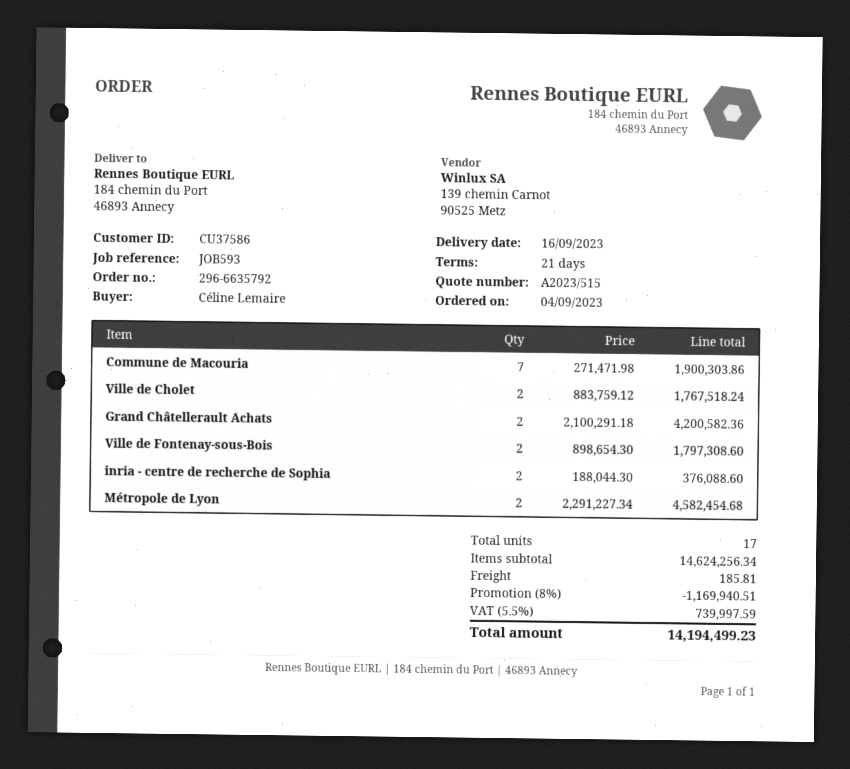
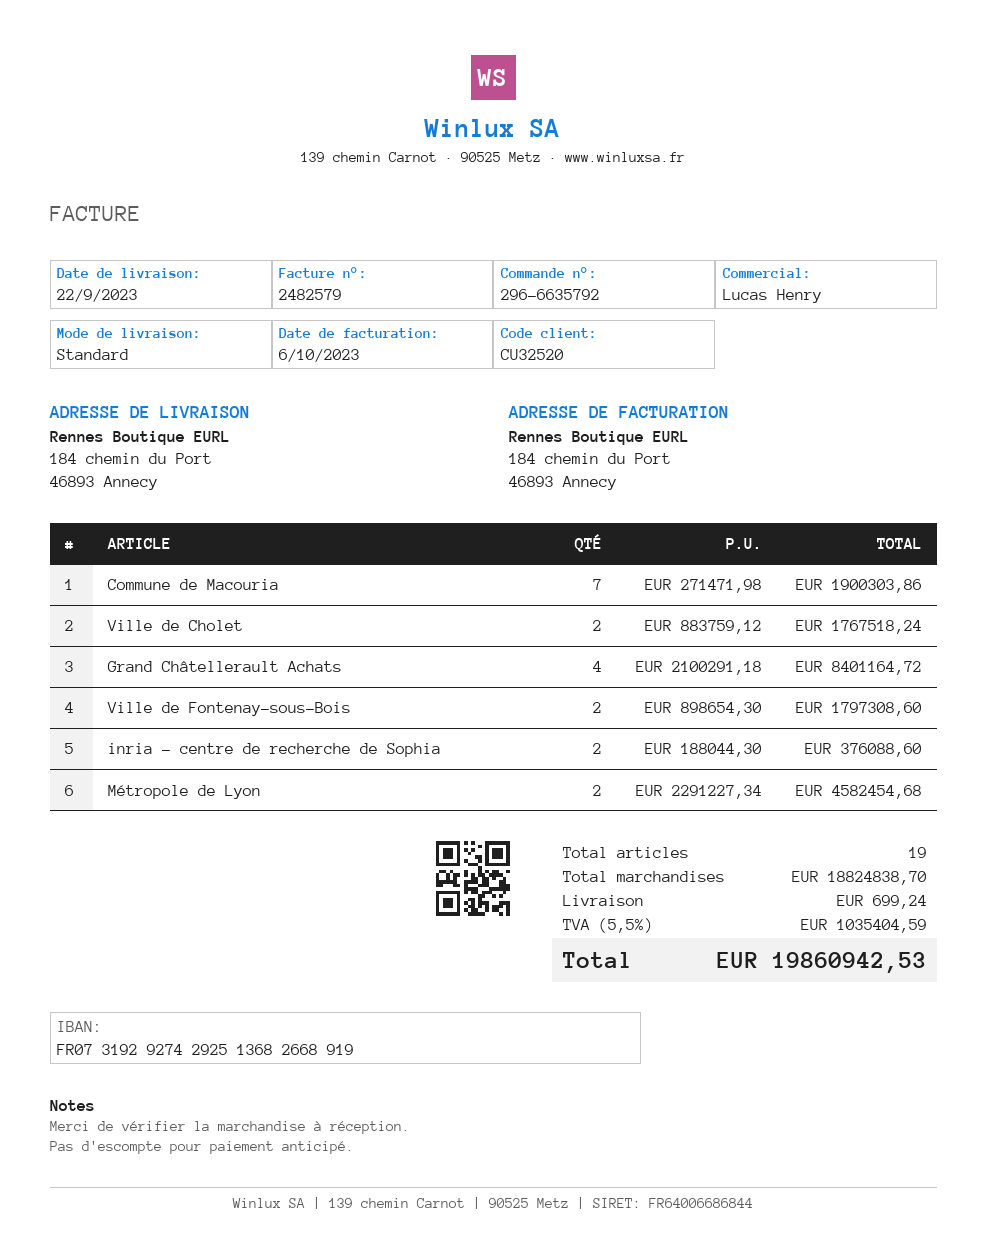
delivery date: 2023-09-16 -> 2023-09-22
customer number: CU37586 -> CU32520
Grand Châtellerault Achats: 2 x 2100291.18 = 4200582.36 -> 4 x 2100291.18 = 8401164.72
total quantity: 17 -> 19
subtotal: 14624256.34 -> 18824838.70
discount: 8% = 1169940.51 -> none
shipping: 185.81 -> 699.24
tax: 5.5% = 739997.59 -> 5.5% = 1035404.59
total: 14194499.23 -> 19860942.53

